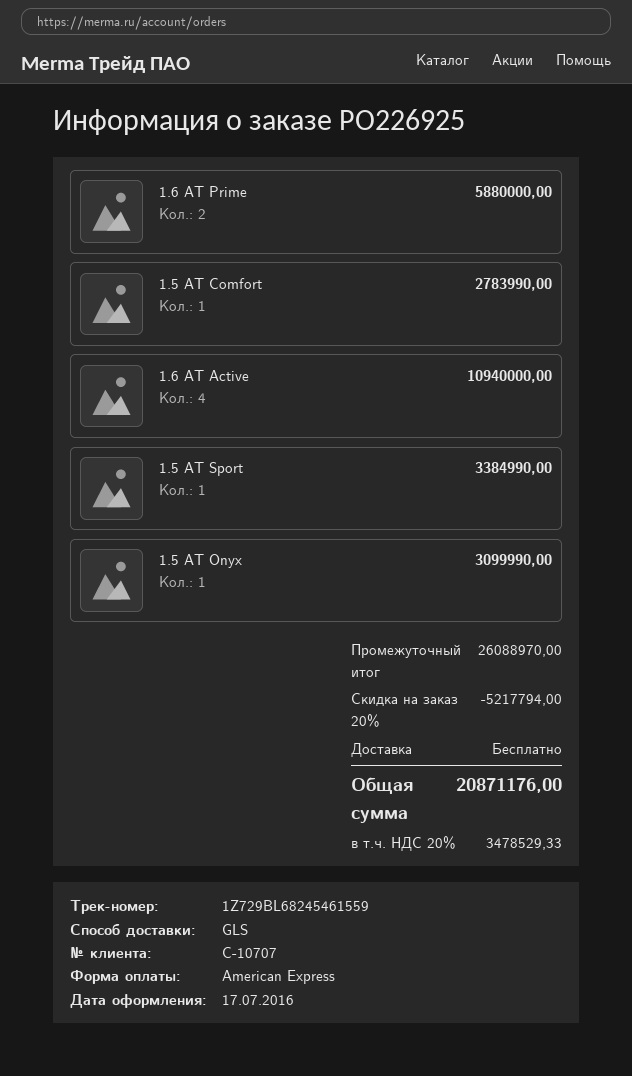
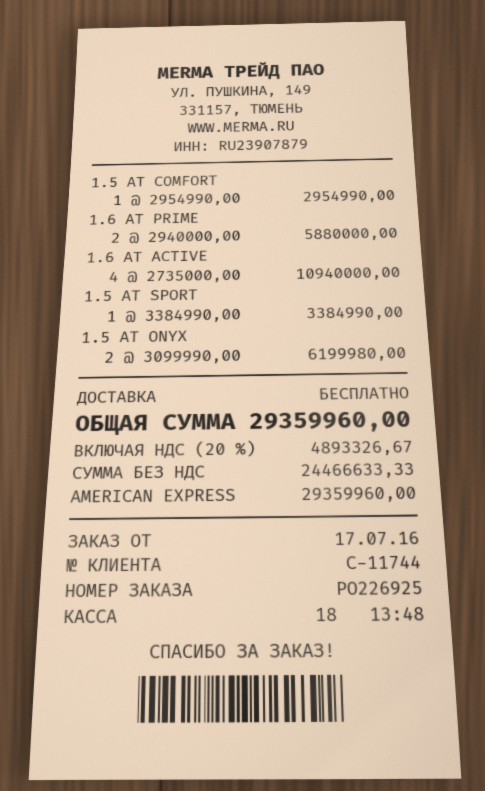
customer number: C-10707 -> C-11744
1.5 AT Comfort: 1 for 2783990.00 -> 1 for 2954990.00
1.5 AT Onyx: 1 for 3099990.00 -> 2 for 6199980.00
discount: 20% = 5217794.00 -> none
tax: 20% = 3478529.33 -> 20% = 4893326.67
total: 20871176.00 -> 29359960.00

